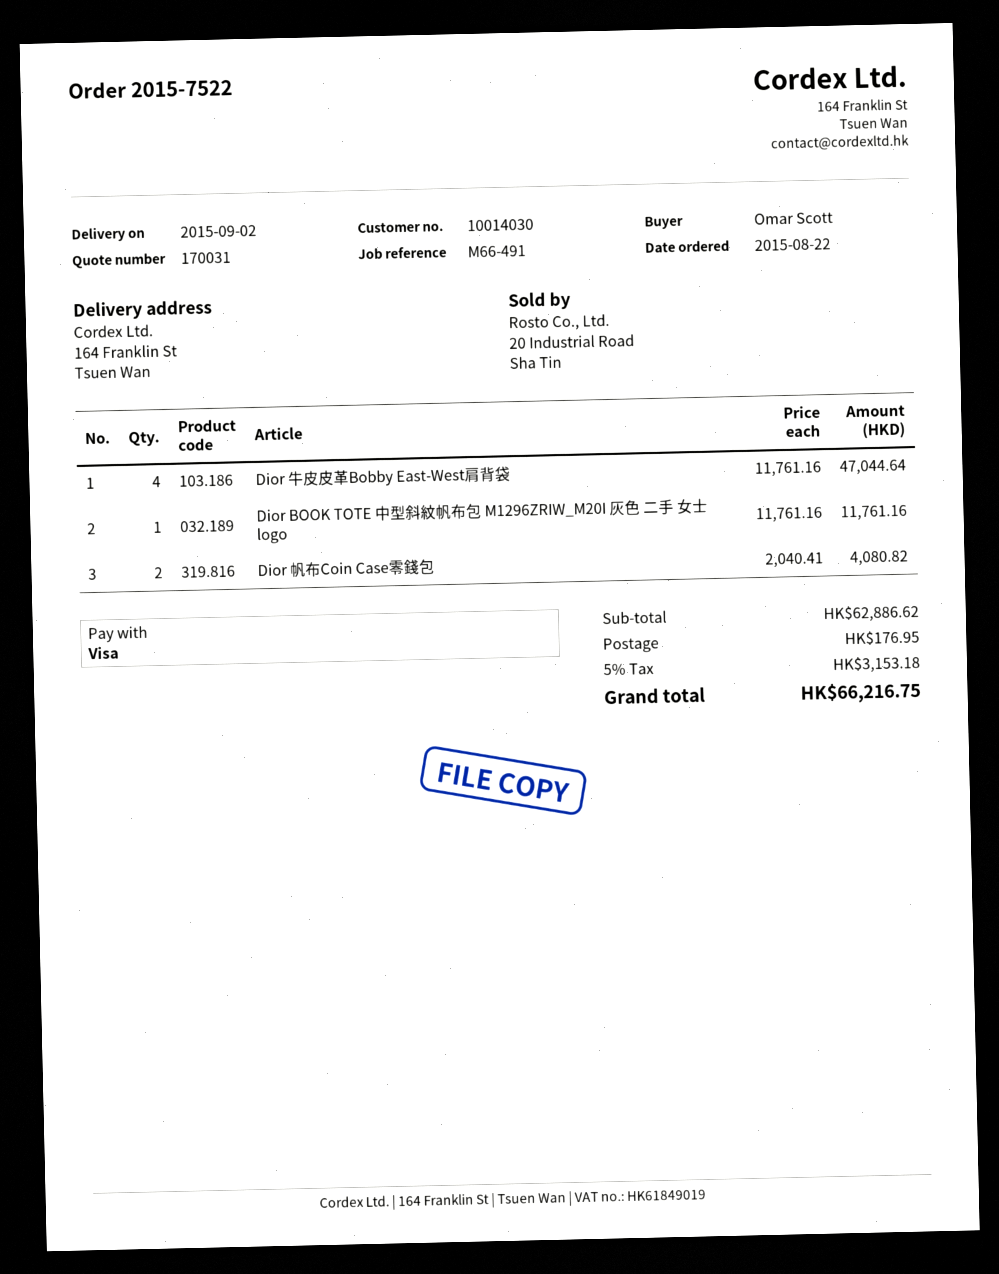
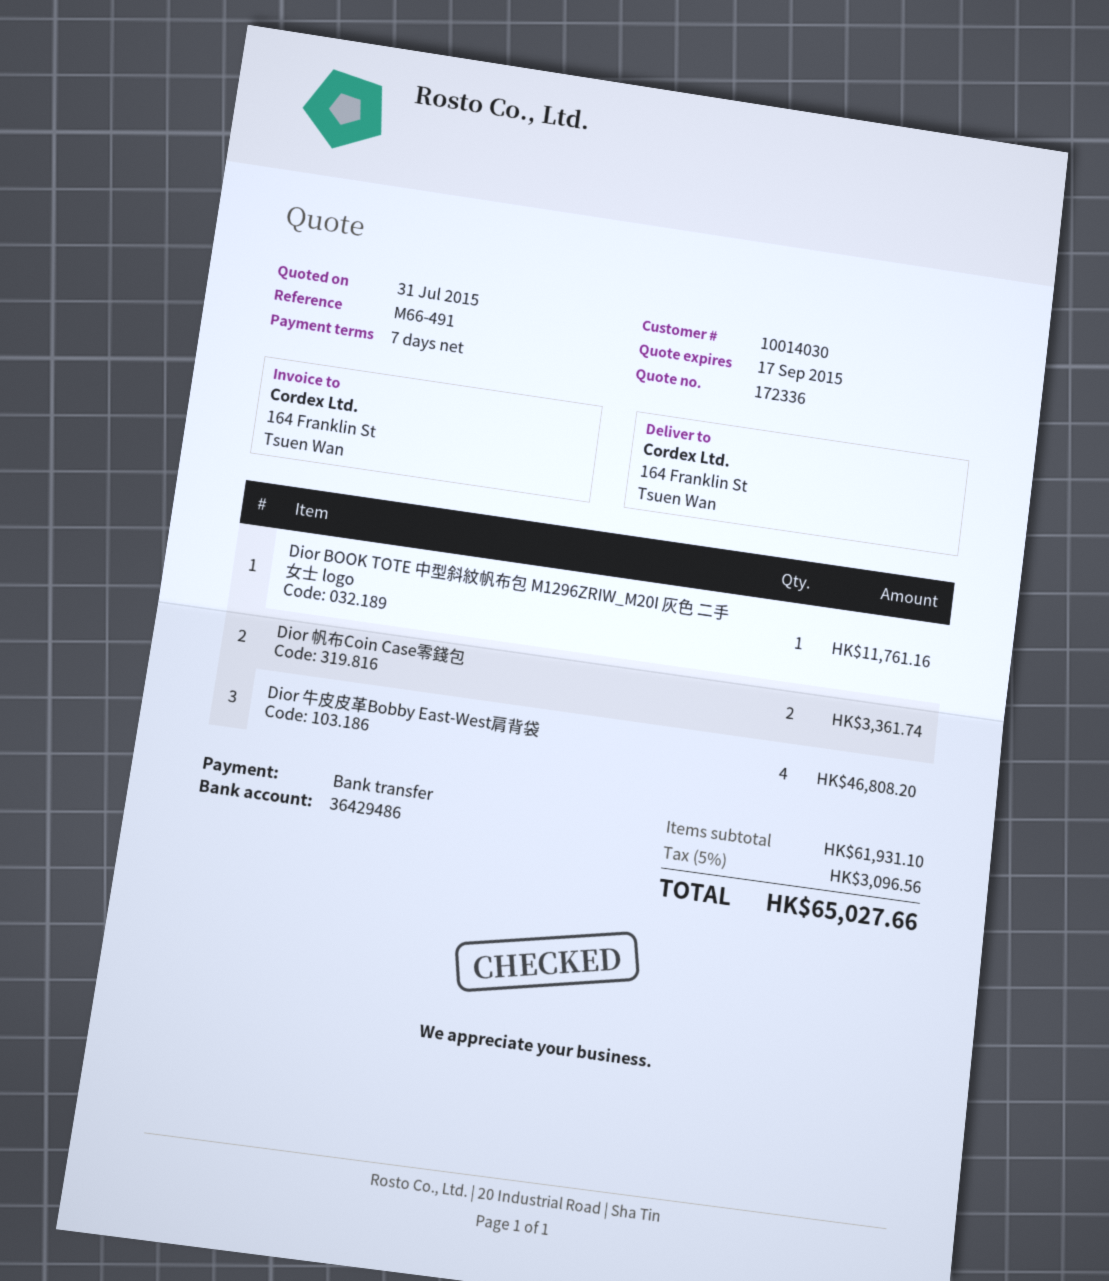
quote number: 170031 -> 172336
payment method: Visa -> bank transfer
Dior 牛皮皮革Bobby East-West肩背袋: 4 for 47044.64 -> 4 for 46808.20
Dior 帆布Coin Case零錢包: 2 for 4080.82 -> 2 for 3361.74
subtotal: 62886.62 -> 61931.10
shipping: 176.95 -> none
tax: 5% = 3153.18 -> 5% = 3096.56
total: 66216.75 -> 65027.66

